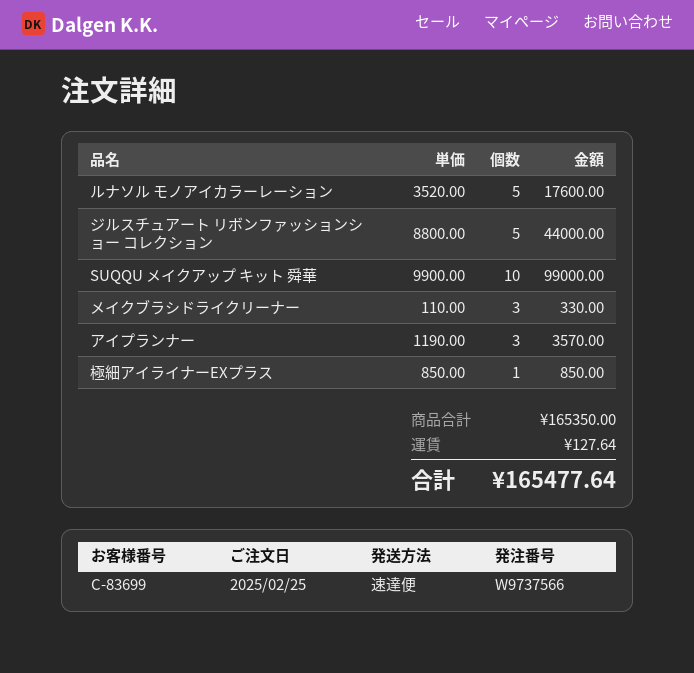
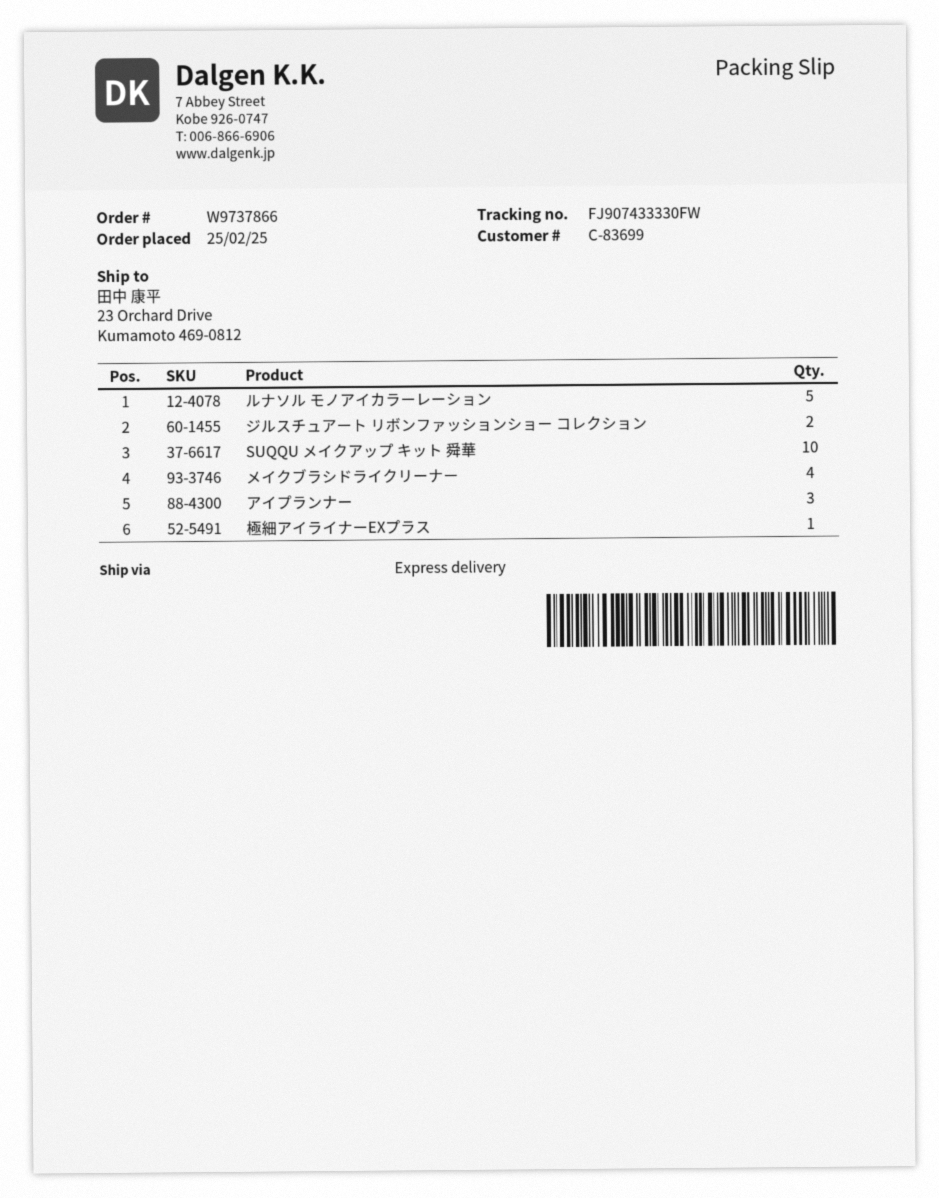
order number: W9737566 -> W9737866
ジルスチュアート リボンファッションショー コレクション: 5 -> 2
メイクブラシドライクリーナー: 3 -> 4

